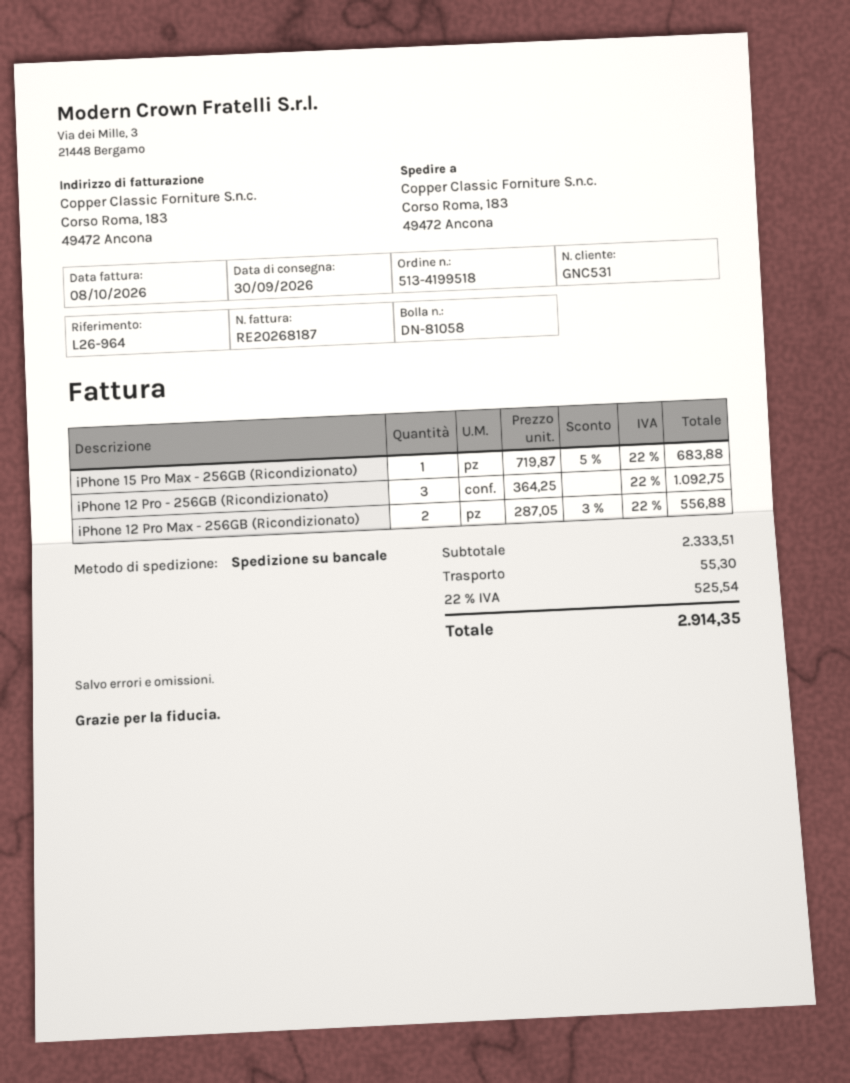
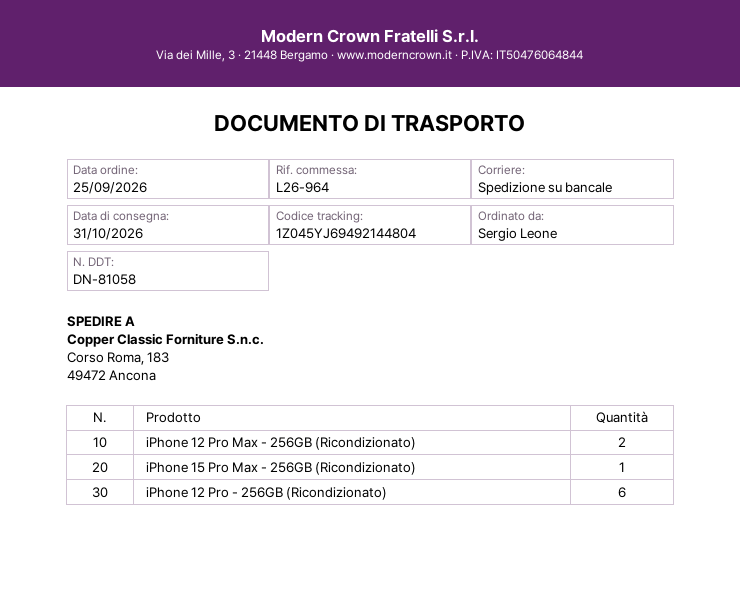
delivery date: 2026-09-30 -> 2026-10-31
iPhone 12 Pro - 256GB (Ricondizionato): 3 -> 6

